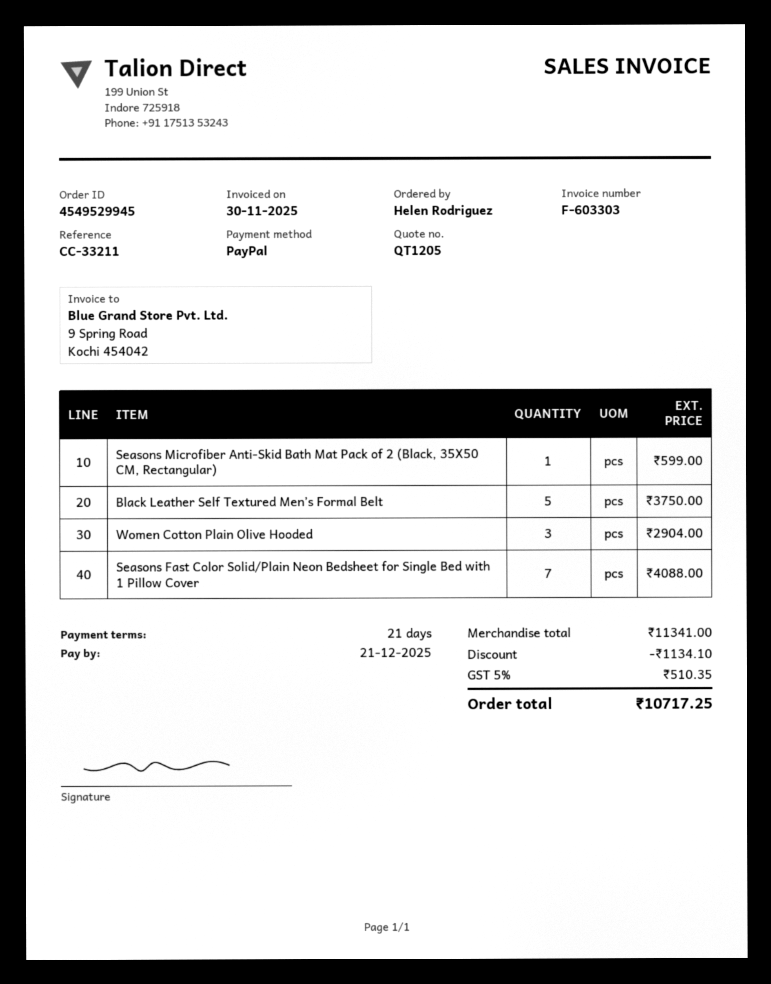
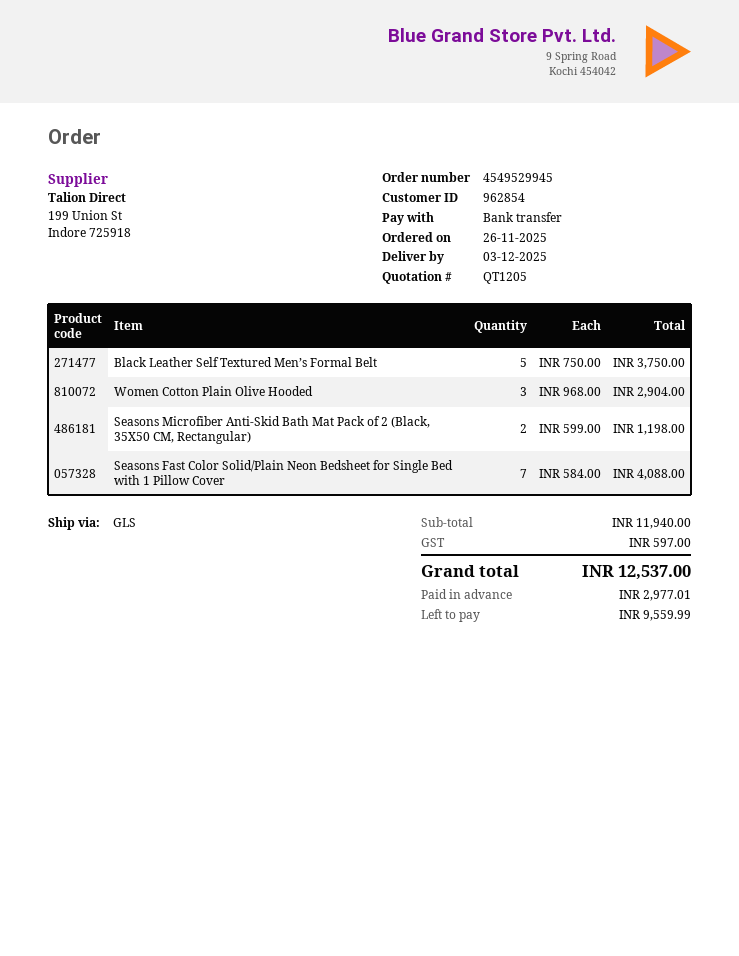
payment method: PayPal -> bank transfer
Seasons Microfiber Anti-Skid Bath Mat Pack of 2 (Black, 35X50 CM, Rectangular): 1 for 599.00 -> 2 for 1198.00
subtotal: 11341.00 -> 11940.00
discount: 1134.10 -> none
tax: 510.35 -> 597.00
total: 10717.25 -> 12537.00

